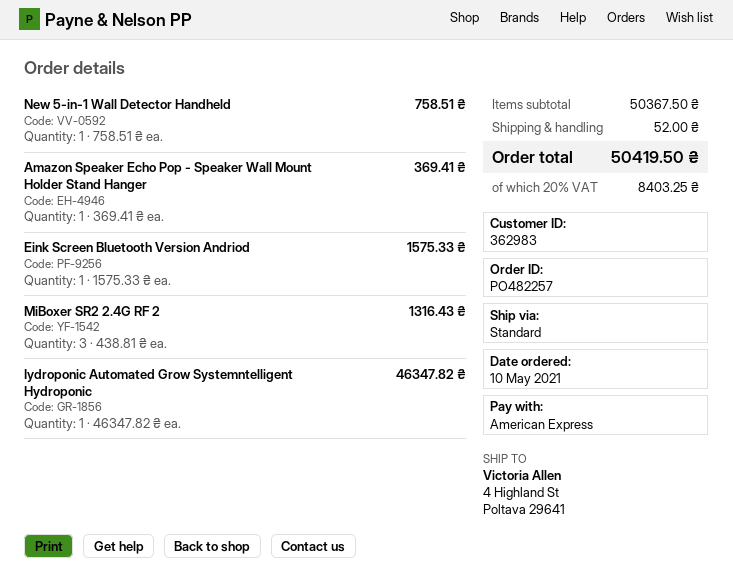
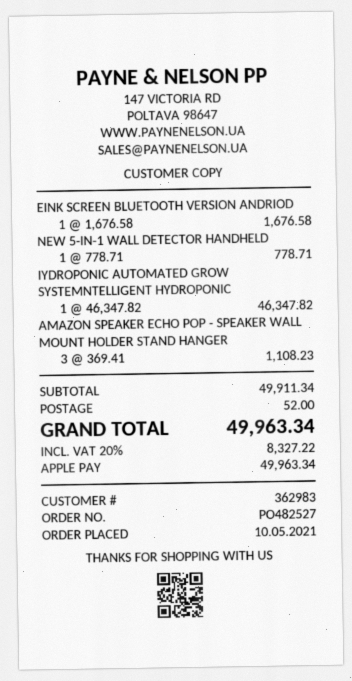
order number: PO482257 -> PO482527
payment method: American Express -> Apple Pay
New 5-in-1 Wall Detector Handheld: 1 x 758.51 = 758.51 -> 1 x 778.71 = 778.71
Amazon Speaker Echo Pop - Speaker Wall Mount Holder Stand Hanger: 1 x 369.41 = 369.41 -> 3 x 369.41 = 1108.23
Eink Screen Bluetooth Version Andriod: 1 x 1575.33 = 1575.33 -> 1 x 1676.58 = 1676.58
MiBoxer SR2 2.4G RF 2: 3 x 438.81 = 1316.43 -> none
subtotal: 50367.50 -> 49911.34
tax: 20% = 8403.25 -> 20% = 8327.22
total: 50419.50 -> 49963.34

